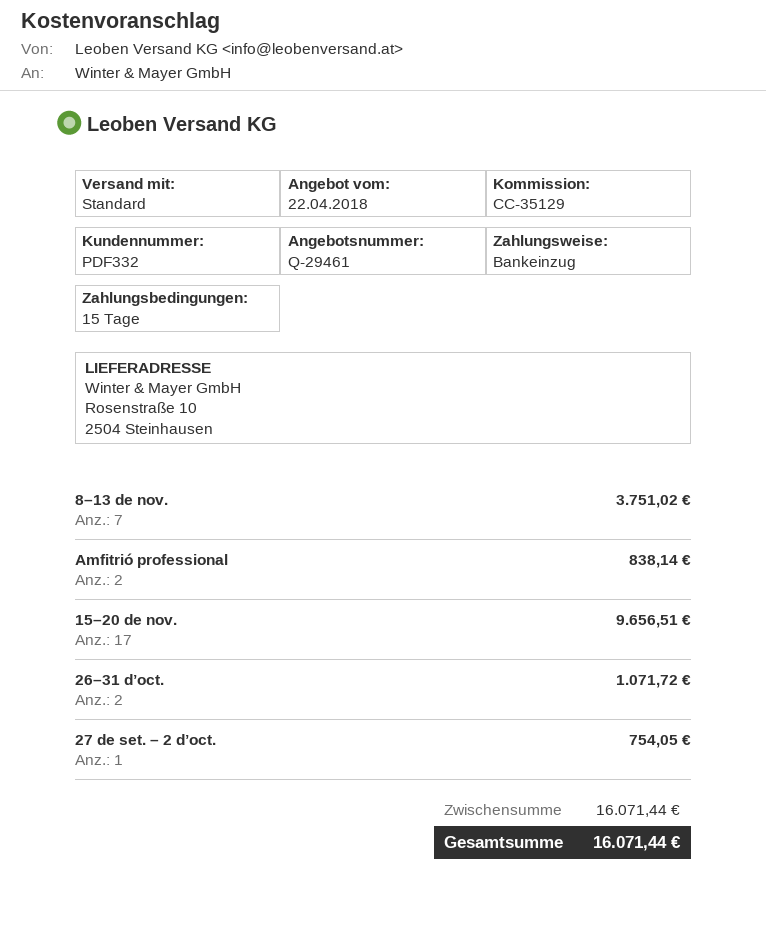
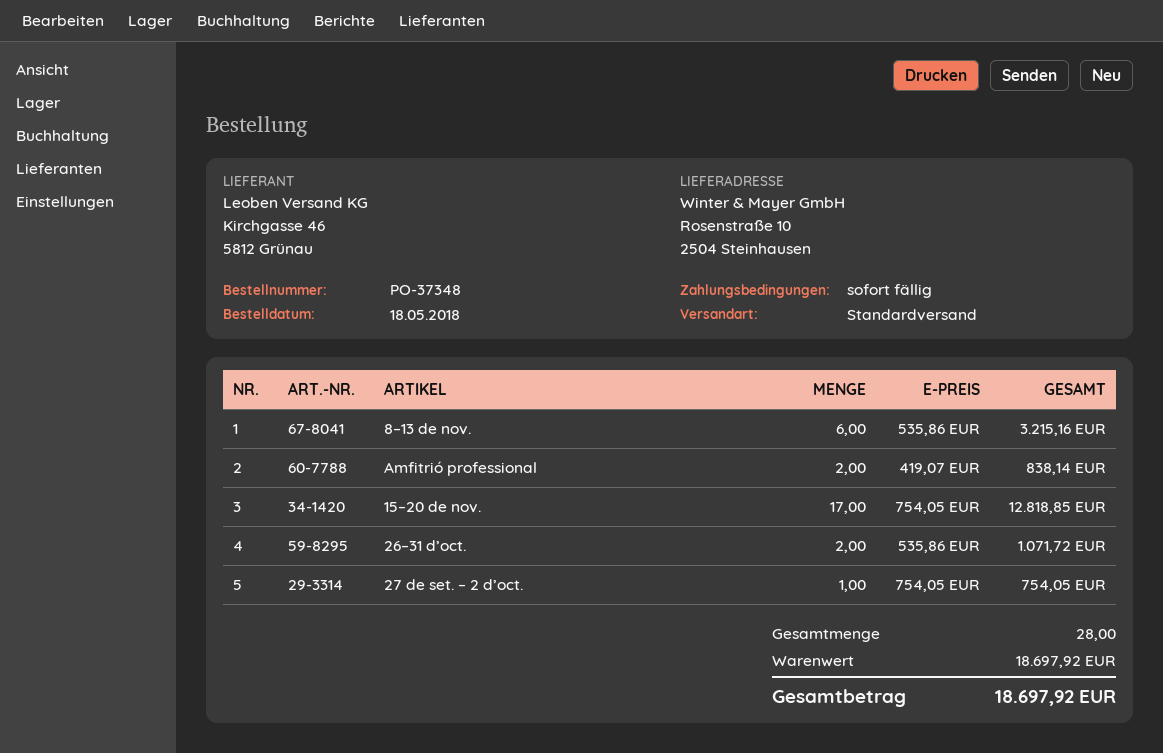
payment terms: 15 days -> on receipt
8–13 de nov.: 7 for 3751.02 -> 6 for 3215.16
15–20 de nov.: 17 for 9656.51 -> 17 for 12818.85
subtotal: 16071.44 -> 18697.92
total: 16071.44 -> 18697.92

